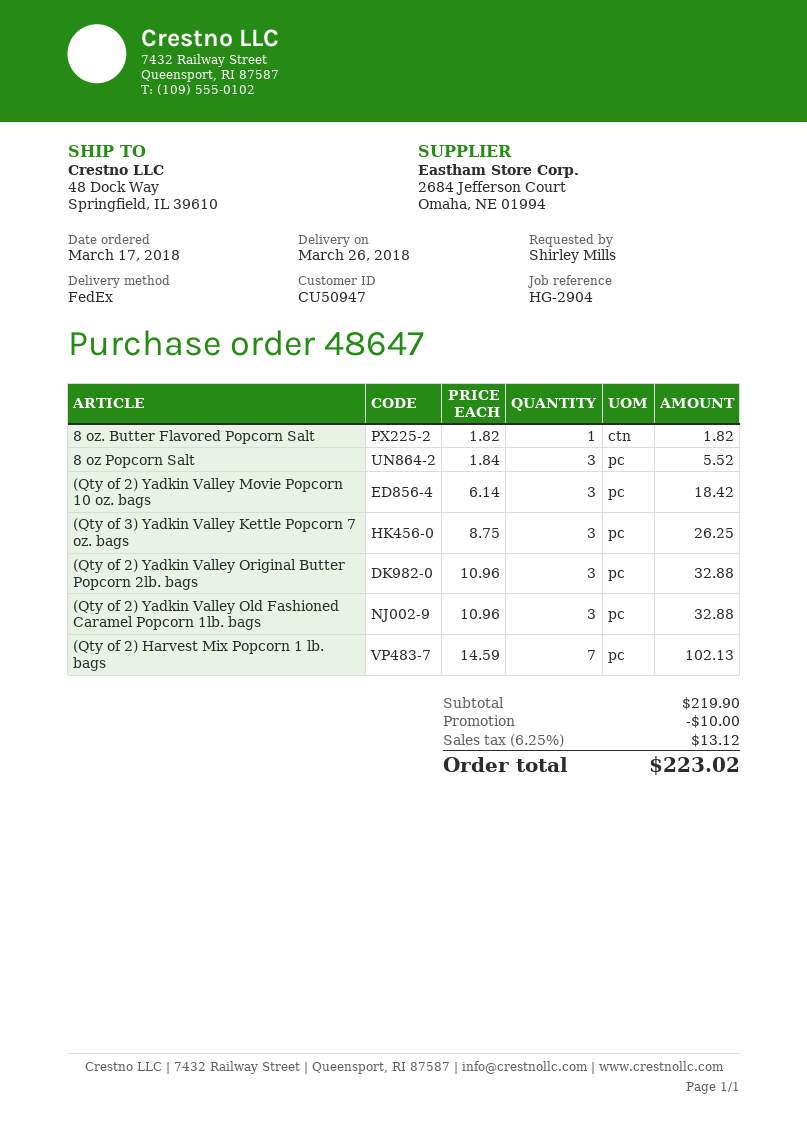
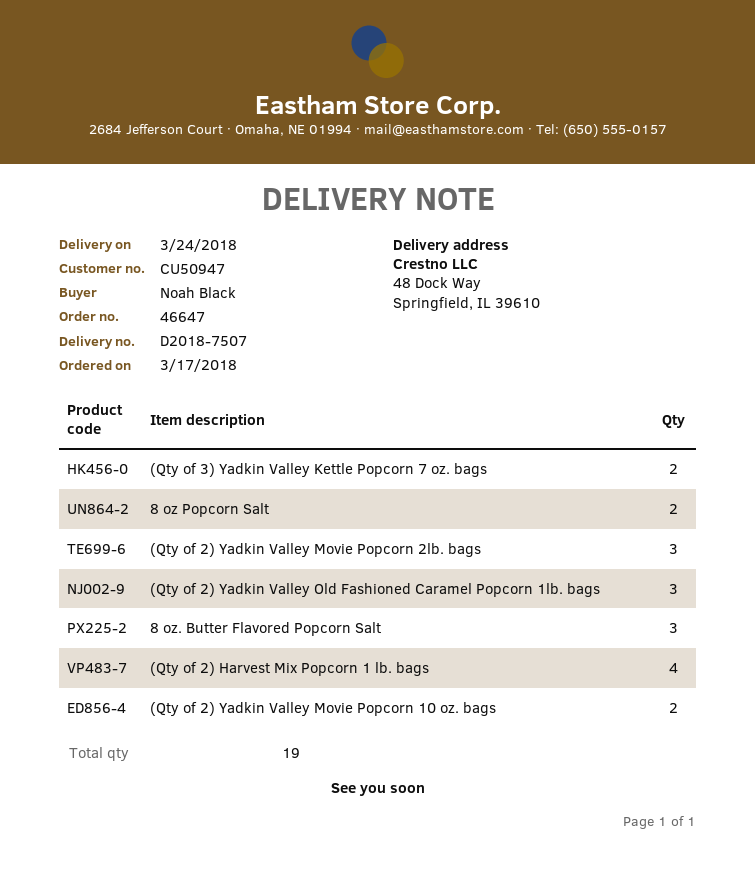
order number: 48647 -> 46647
delivery date: 2018-03-26 -> 2018-03-24
ordered by: Shirley Mills -> Noah Black
8 oz. Butter Flavored Popcorn Salt: 1 -> 3
8 oz Popcorn Salt: 3 -> 2
(Qty of 2) Yadkin Valley Movie Popcorn 10 oz. bags: 3 -> 2
(Qty of 3) Yadkin Valley Kettle Popcorn 7 oz. bags: 3 -> 2
(Qty of 2) Yadkin Valley Original Butter Popcorn 2lb. bags: 3 -> none
(Qty of 2) Harvest Mix Popcorn 1 lb. bags: 7 -> 4
(Qty of 2) Yadkin Valley Movie Popcorn 2lb. bags: none -> 3

